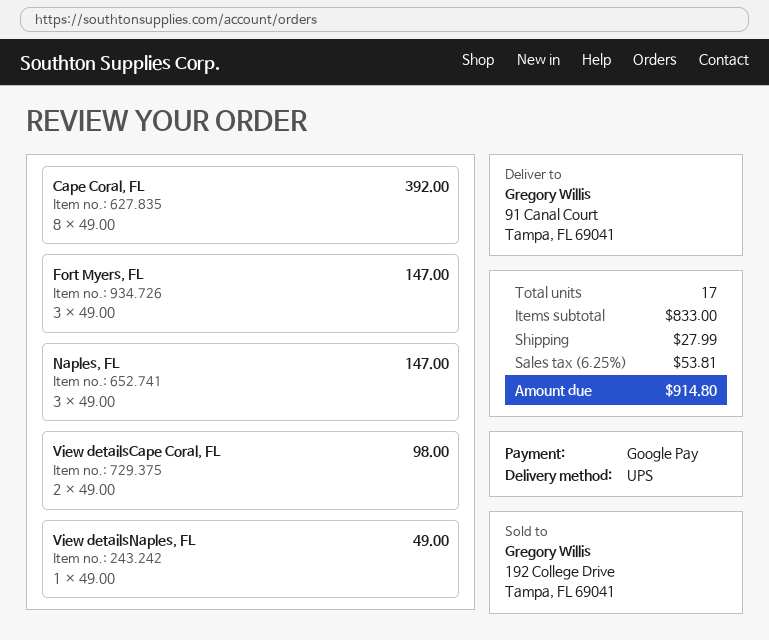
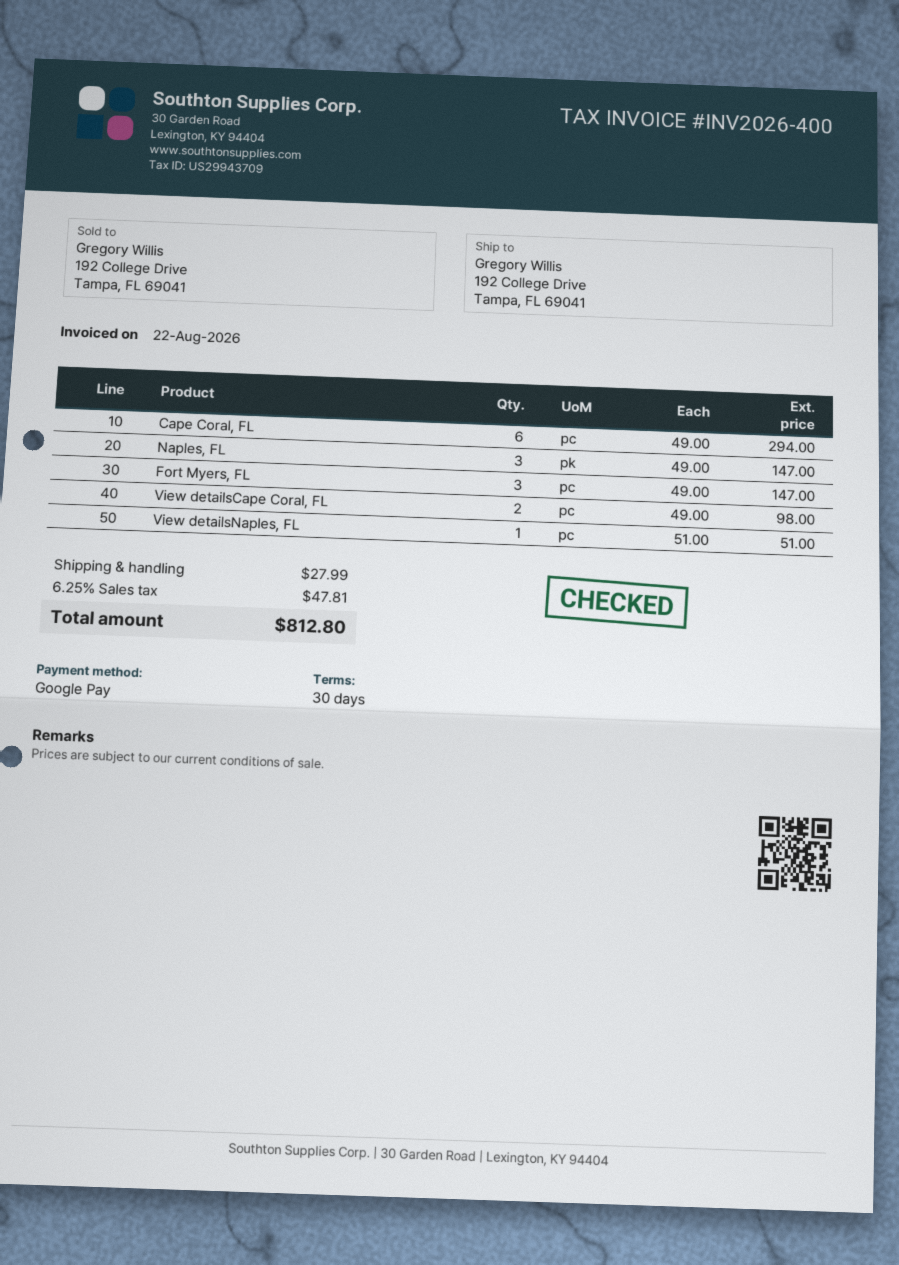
ship to: 91 Canal Court, Tampa, FL 69041 -> 192 College Drive, Tampa, FL 69041
Cape Coral, FL: 8 x 49.00 = 392.00 -> 6 x 49.00 = 294.00
View detailsNaples, FL: 1 x 49.00 = 49.00 -> 1 x 51.00 = 51.00
tax: 6.25% = 53.81 -> 6.25% = 47.81
total: 914.80 -> 812.80

